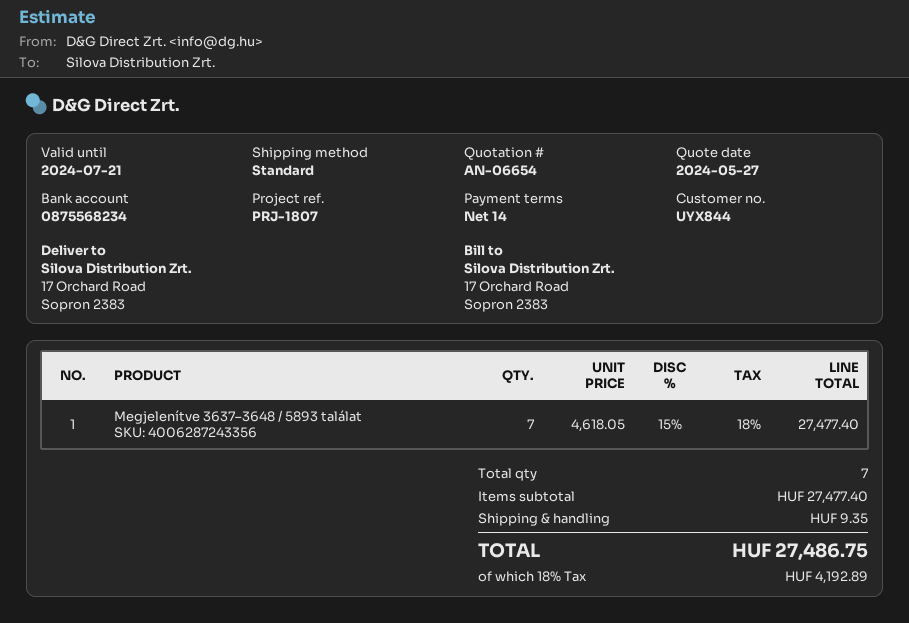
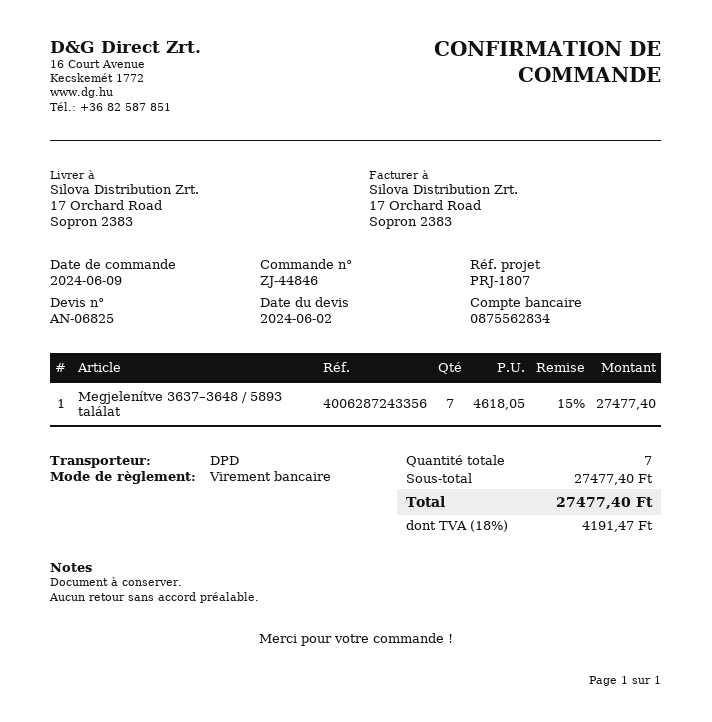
quote number: AN-06654 -> AN-06825
quote date: 2024-05-27 -> 2024-06-02
bank account: 0875568234 -> 0875562834
shipping method: standard -> DPD
shipping: 9.35 -> none
tax: 18% = 4192.89 -> 18% = 4191.47
total: 27486.75 -> 27477.40

